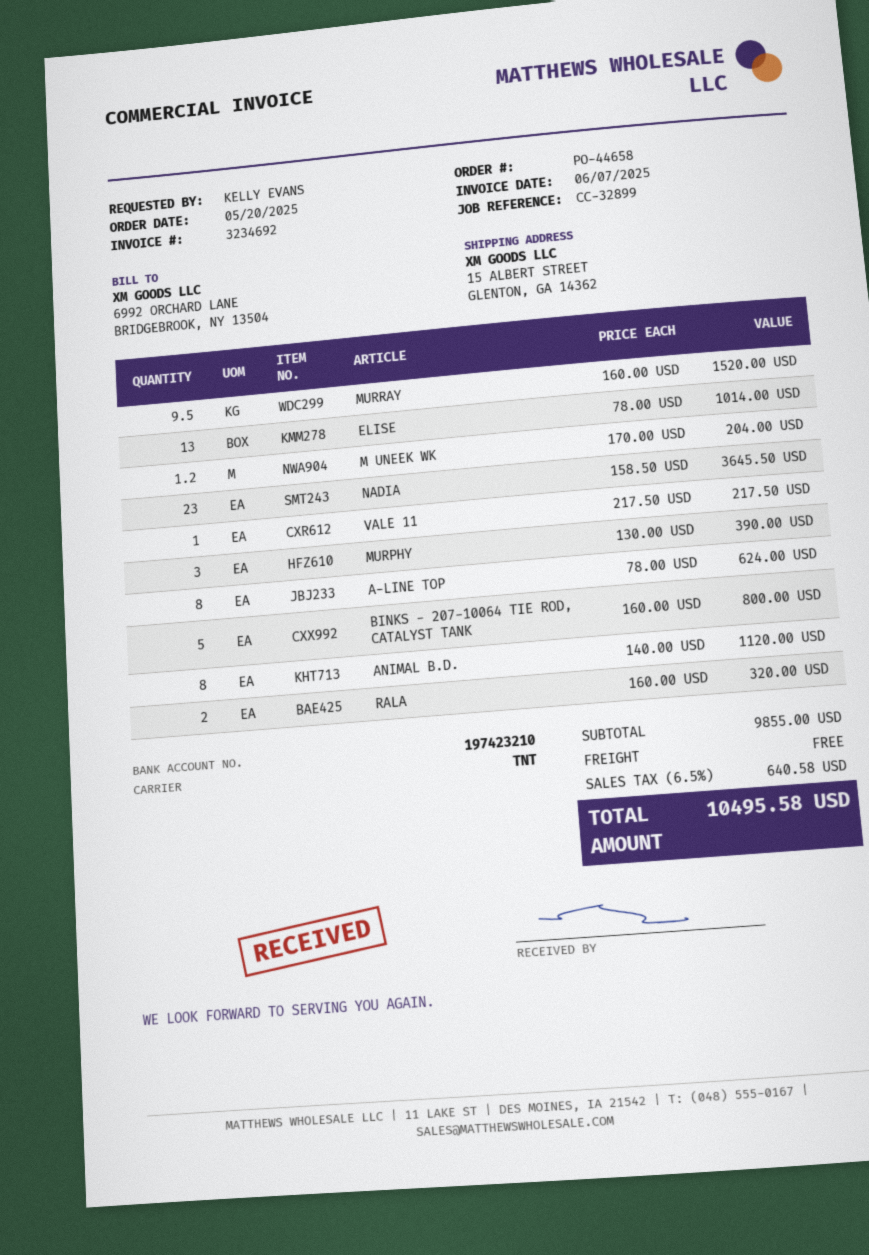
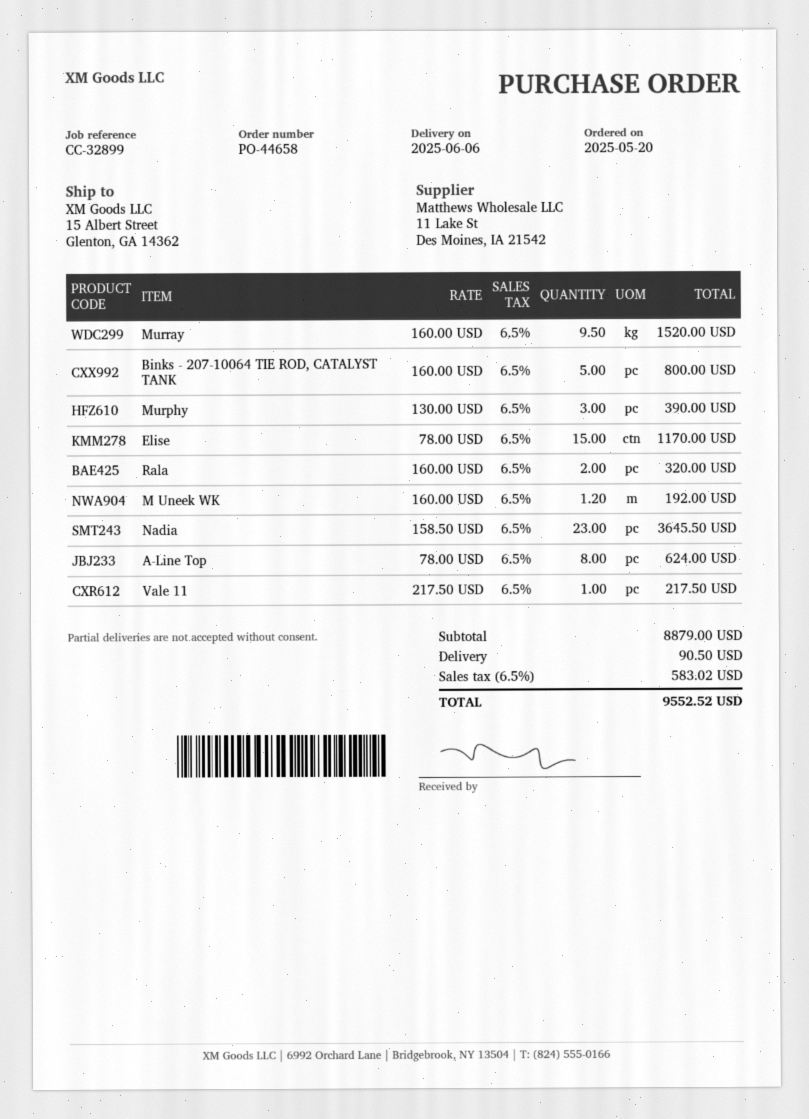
ELISE: 13 x 78.00 = 1014.00 -> 15 x 78.00 = 1170.00
M UNEEK WK: 1.2 x 170.00 = 204.00 -> 1.2 x 160.00 = 192.00
ANIMAL B.D.: 8 x 140.00 = 1120.00 -> none
subtotal: 9855.00 -> 8879.00
shipping: 0.00 -> 90.50
tax: 6.5% = 640.58 -> 6.5% = 583.02
total: 10495.58 -> 9552.52

